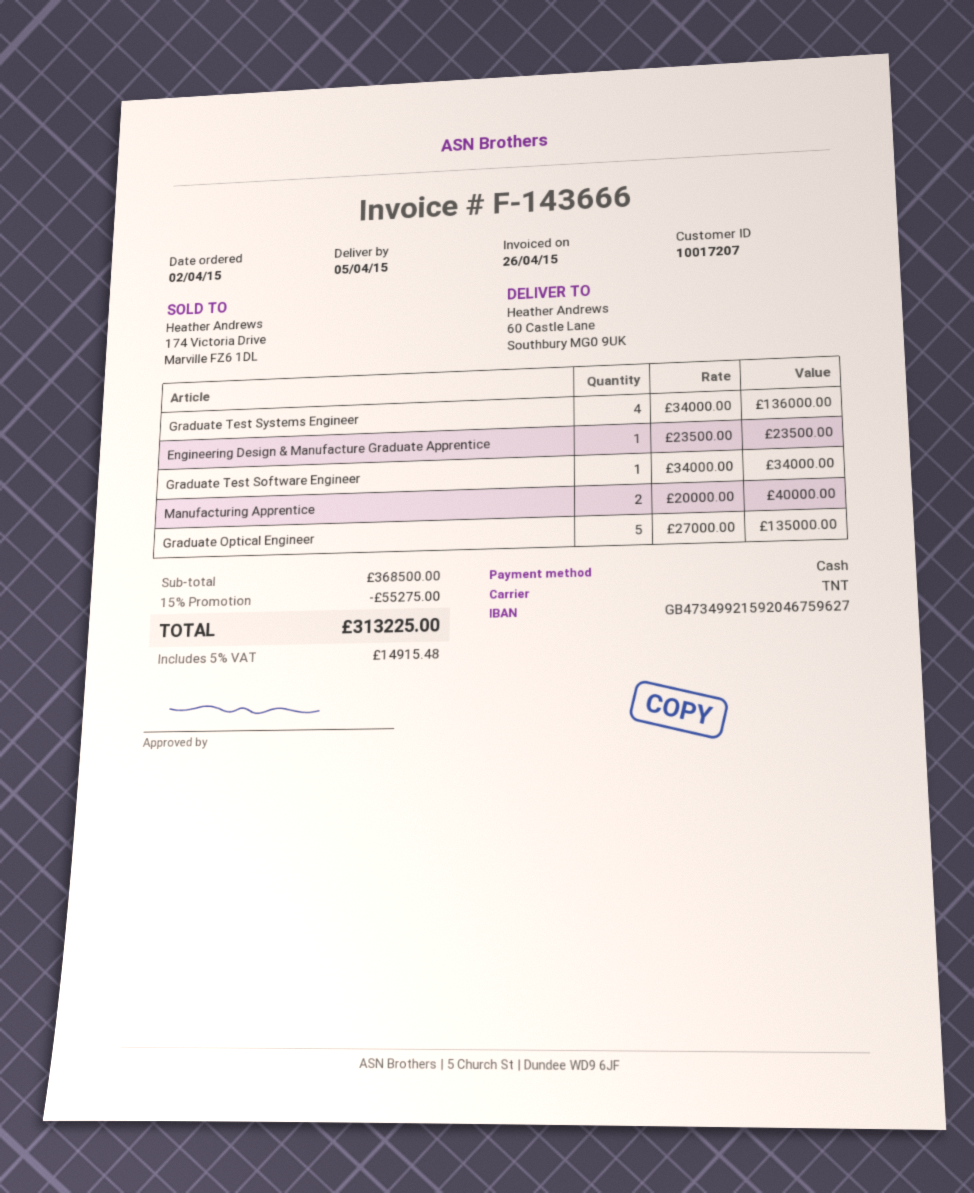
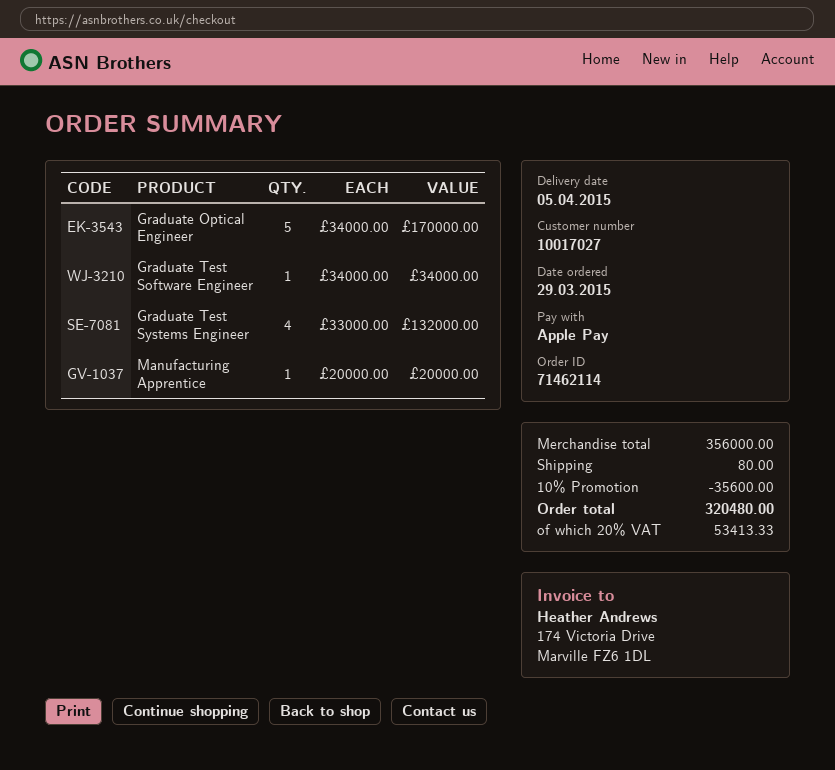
order date: 2015-04-02 -> 2015-03-29
customer number: 10017207 -> 10017027
payment method: cash -> Apple Pay
Graduate Test Systems Engineer: 4 x 34000.00 = 136000.00 -> 4 x 33000.00 = 132000.00
Engineering Design & Manufacture Graduate Apprentice: 1 x 23500.00 = 23500.00 -> none
Manufacturing Apprentice: 2 x 20000.00 = 40000.00 -> 1 x 20000.00 = 20000.00
Graduate Optical Engineer: 5 x 27000.00 = 135000.00 -> 5 x 34000.00 = 170000.00
subtotal: 368500.00 -> 356000.00
discount: 15% = 55275.00 -> 10% = 35600.00
shipping: none -> 80.00
tax: 5% = 14915.48 -> 20% = 53413.33
total: 313225.00 -> 320480.00

